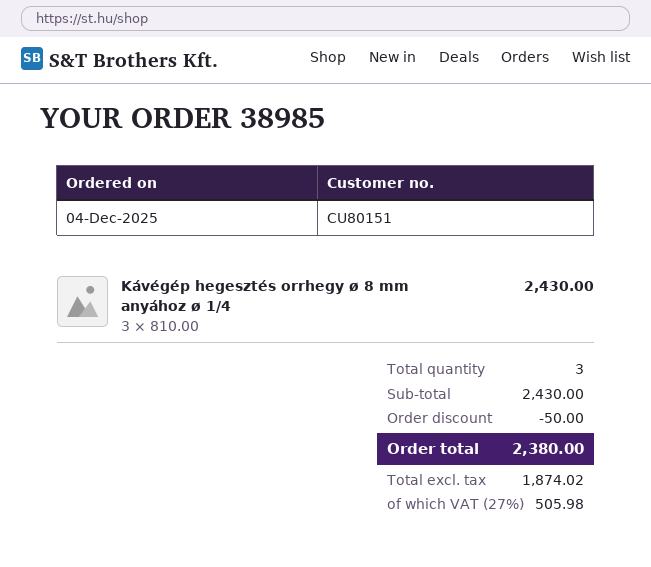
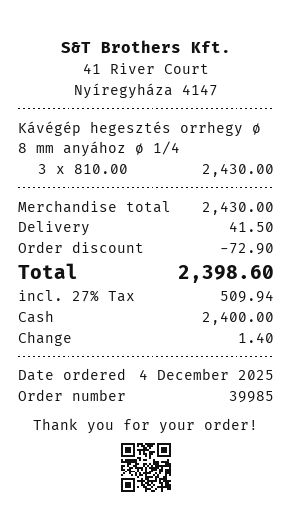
order number: 38985 -> 39985
discount: 50.00 -> 72.90
shipping: none -> 41.50
tax: 27% = 505.98 -> 27% = 509.94
total: 2380.00 -> 2398.60

